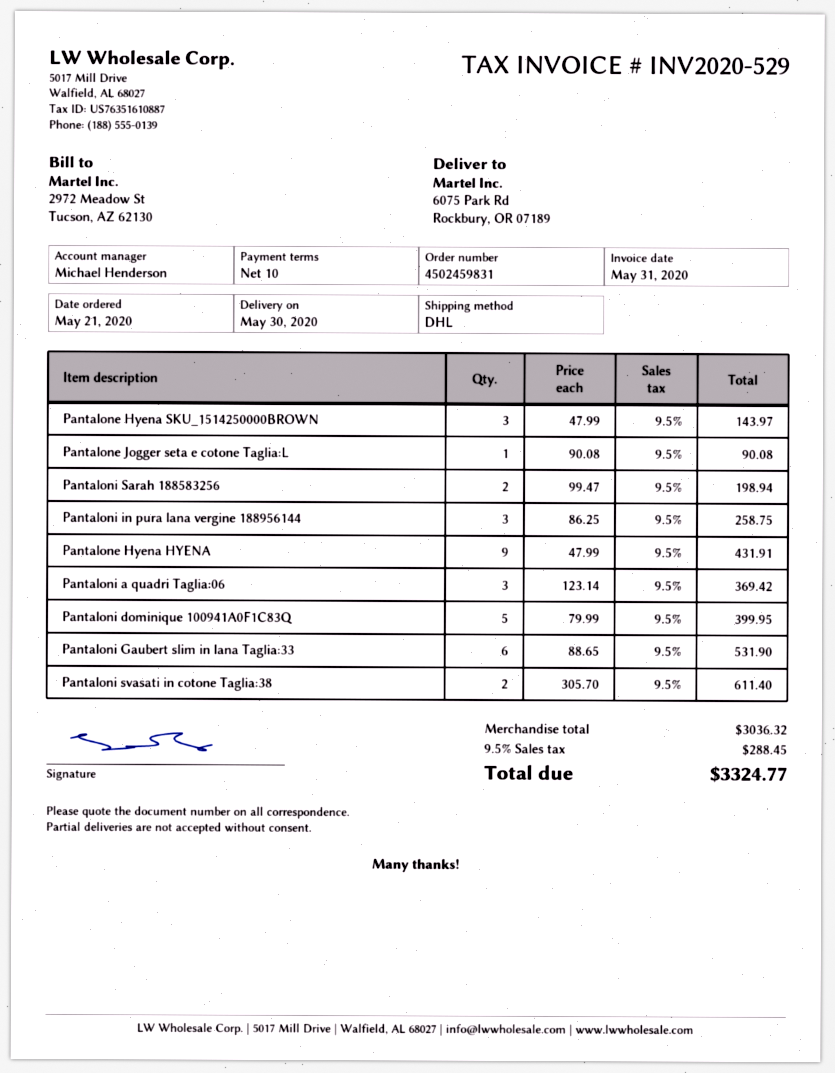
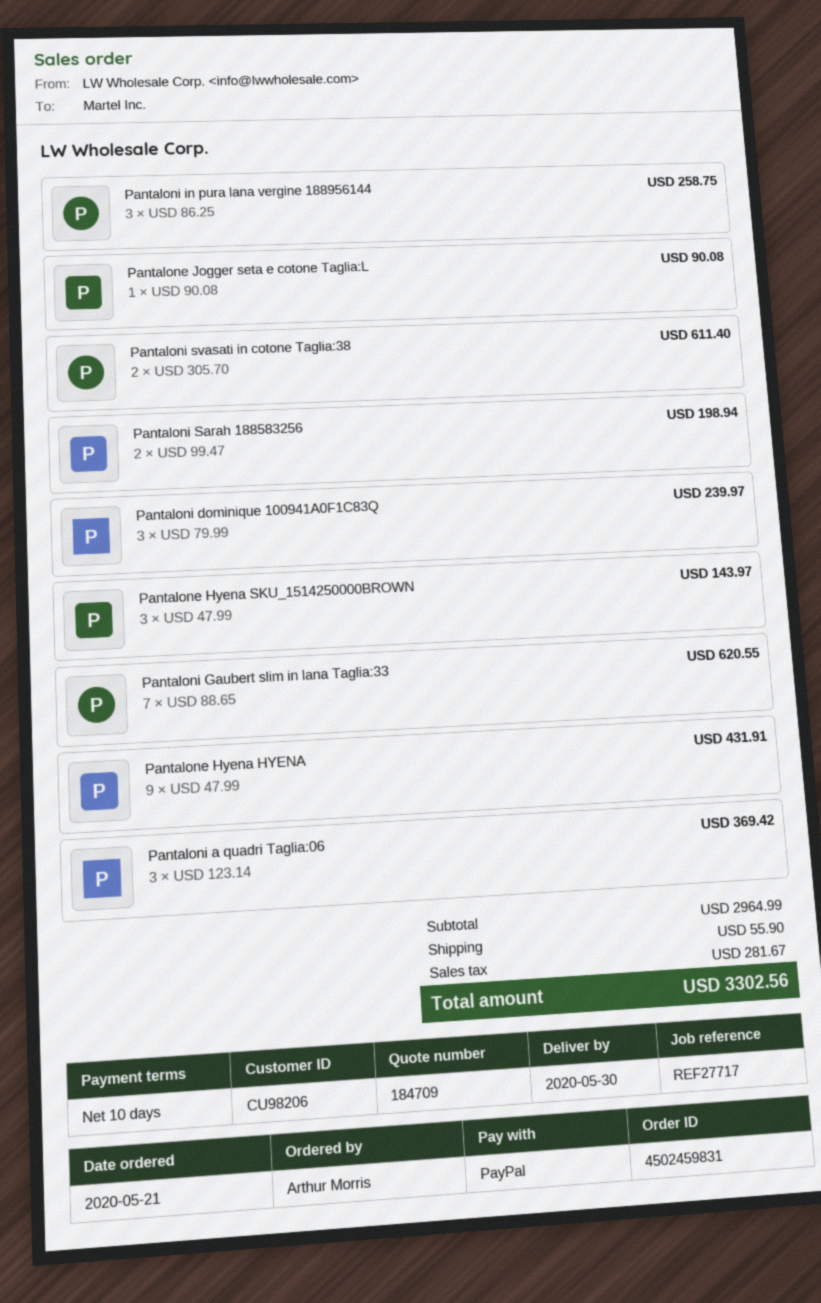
Pantaloni dominique 100941A0F1C83Q: 5 x 79.99 = 399.95 -> 3 x 79.99 = 239.97
Pantaloni Gaubert slim in lana Taglia:33: 6 x 88.65 = 531.90 -> 7 x 88.65 = 620.55
subtotal: 3036.32 -> 2964.99
shipping: none -> 55.90
tax: 288.45 -> 281.67
total: 3324.77 -> 3302.56

